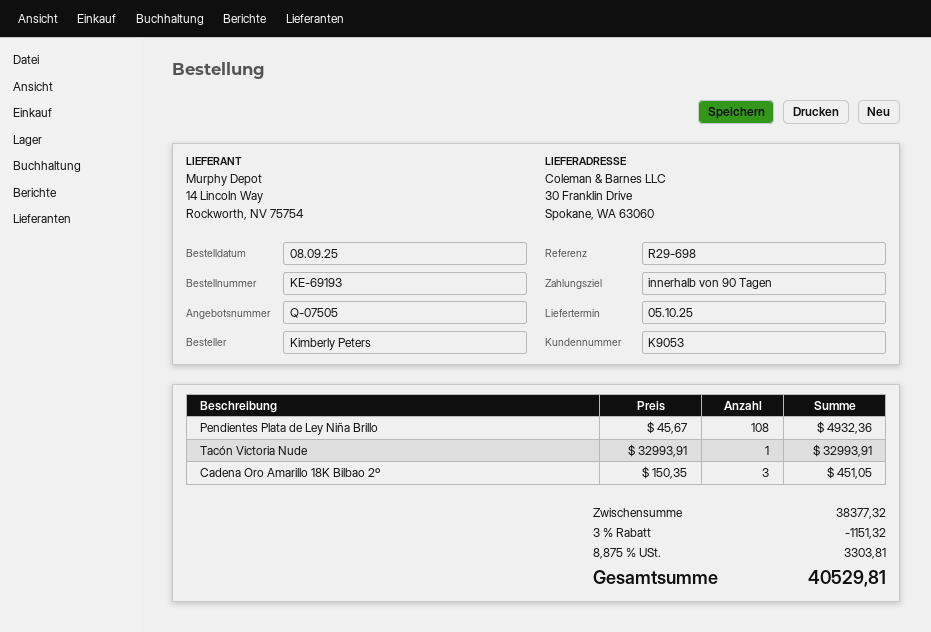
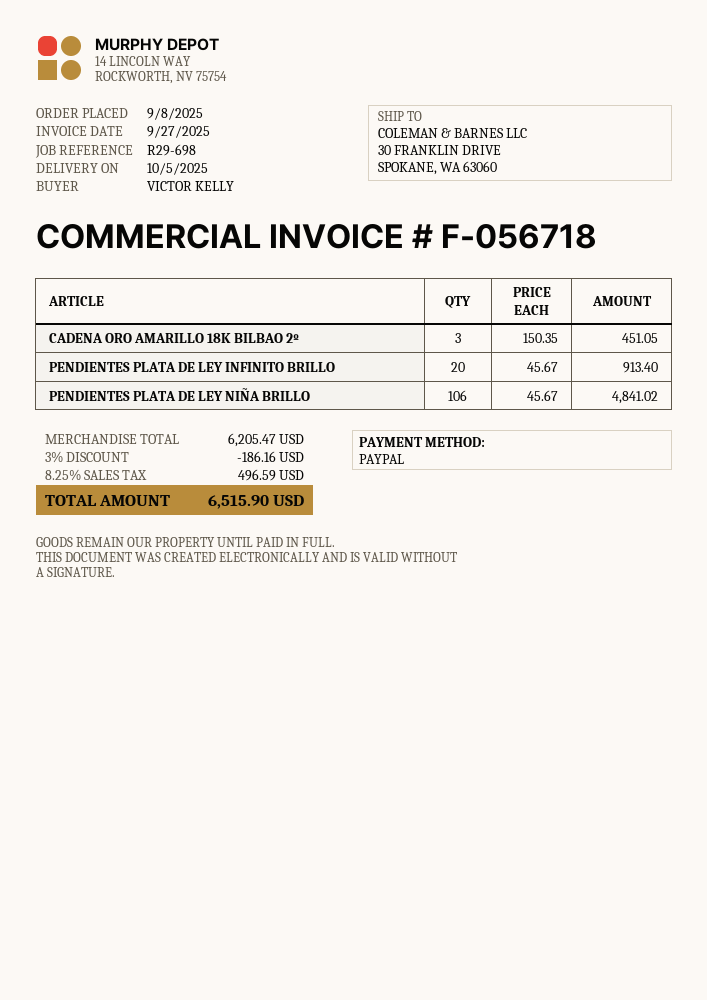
ordered by: Kimberly Peters -> VICTOR KELLY
Pendientes Plata de Ley Niña Brillo: 108 x 45.67 = 4932.36 -> 106 x 45.67 = 4841.02
Tacón Victoria Nude: 1 x 32993.91 = 32993.91 -> none
PENDIENTES PLATA DE LEY INFINITO BRILLO: none -> 20 x 45.67 = 913.40
subtotal: 38377.32 -> 6205.47
discount: 3% = 1151.32 -> 3% = 186.16
tax: 8.875% = 3303.81 -> 8.25% = 496.59
total: 40529.81 -> 6515.90

